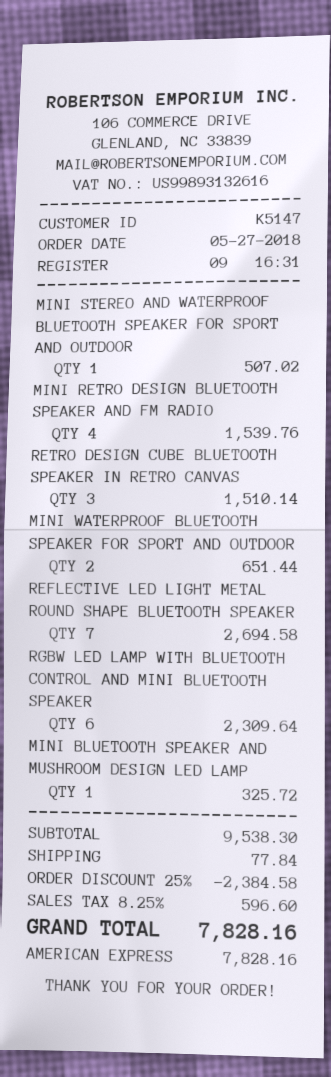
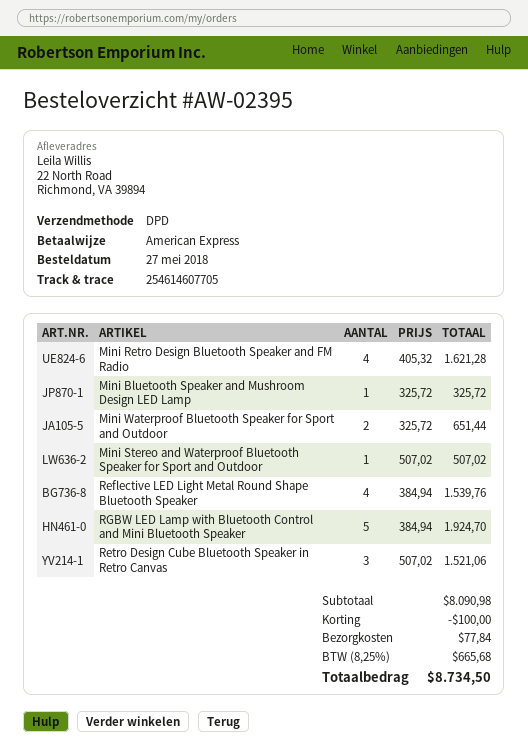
MINI RETRO DESIGN BLUETOOTH SPEAKER AND FM RADIO: 4 for 1539.76 -> 4 for 1621.28
RETRO DESIGN CUBE BLUETOOTH SPEAKER IN RETRO CANVAS: 3 for 1510.14 -> 3 for 1521.06
REFLECTIVE LED LIGHT METAL ROUND SHAPE BLUETOOTH SPEAKER: 7 for 2694.58 -> 4 for 1539.76
RGBW LED LAMP WITH BLUETOOTH CONTROL AND MINI BLUETOOTH SPEAKER: 6 for 2309.64 -> 5 for 1924.70
subtotal: 9538.30 -> 8090.98
discount: 2384.58 -> 100.00
tax: 8.25% = 596.60 -> 8.25% = 665.68
total: 7828.16 -> 8734.50

